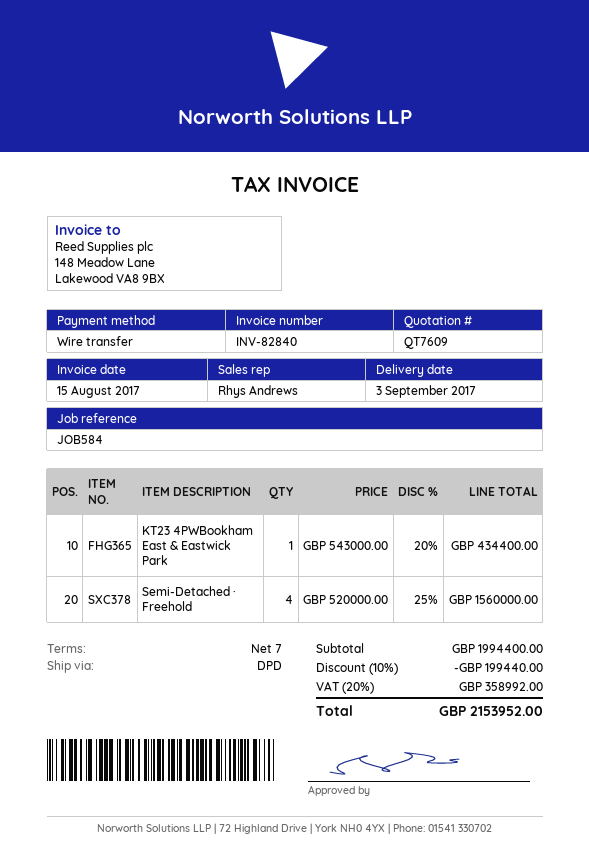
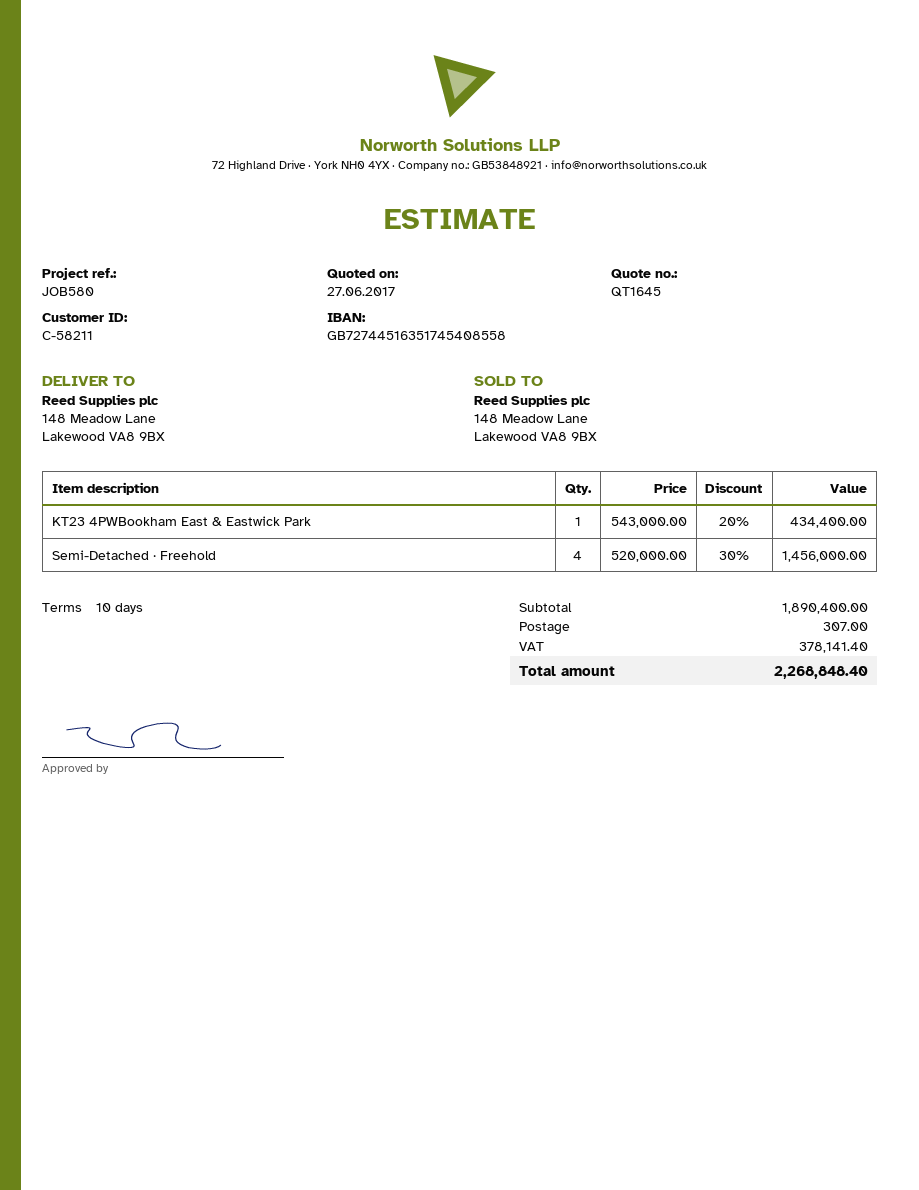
quote number: QT7609 -> QT1645
payment terms: 7 days -> 10 days
reference: JOB584 -> JOB580
Semi-Detached · Freehold: 4 x 520000.00 - 25% = 1560000.00 -> 4 x 520000.00 - 30% = 1456000.00
subtotal: 1994400.00 -> 1890400.00
discount: 10% = 199440.00 -> none
shipping: none -> 307.00
tax: 358992.00 -> 378141.40
total: 2153952.00 -> 2268848.40

